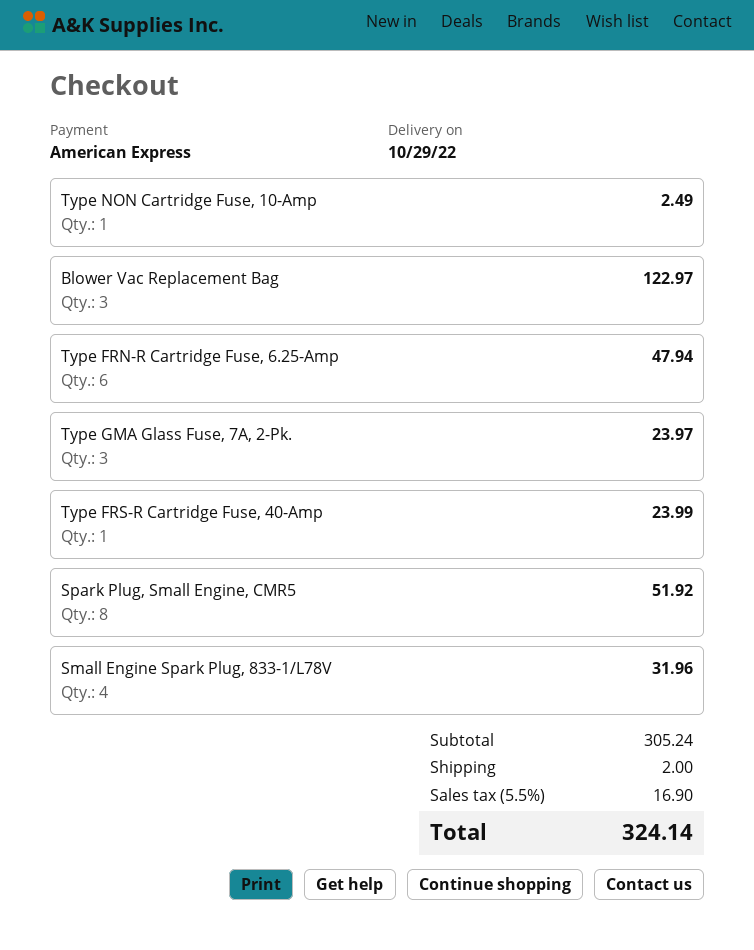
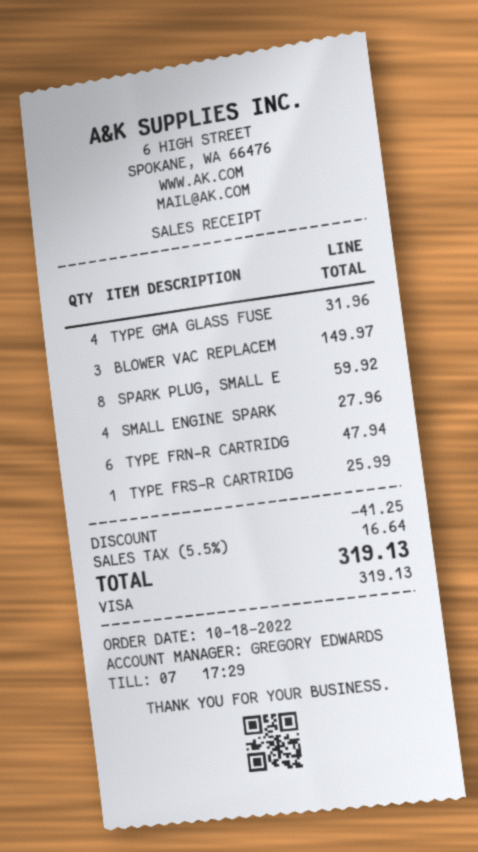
payment method: American Express -> Visa
Type NON Cartridge Fuse, 10-Amp: 1 for 2.49 -> none
Blower Vac Replacement Bag: 3 for 122.97 -> 3 for 149.97
Type GMA Glass Fuse, 7A, 2-Pk.: 3 for 23.97 -> 4 for 31.96
Type FRS-R Cartridge Fuse, 40-Amp: 1 for 23.99 -> 1 for 25.99
Spark Plug, Small Engine, CMR5: 8 for 51.92 -> 8 for 59.92
Small Engine Spark Plug, 833-1/L78V: 4 for 31.96 -> 4 for 27.96
discount: none -> 41.25
shipping: 2.00 -> none
tax: 5.5% = 16.90 -> 5.5% = 16.64
total: 324.14 -> 319.13

